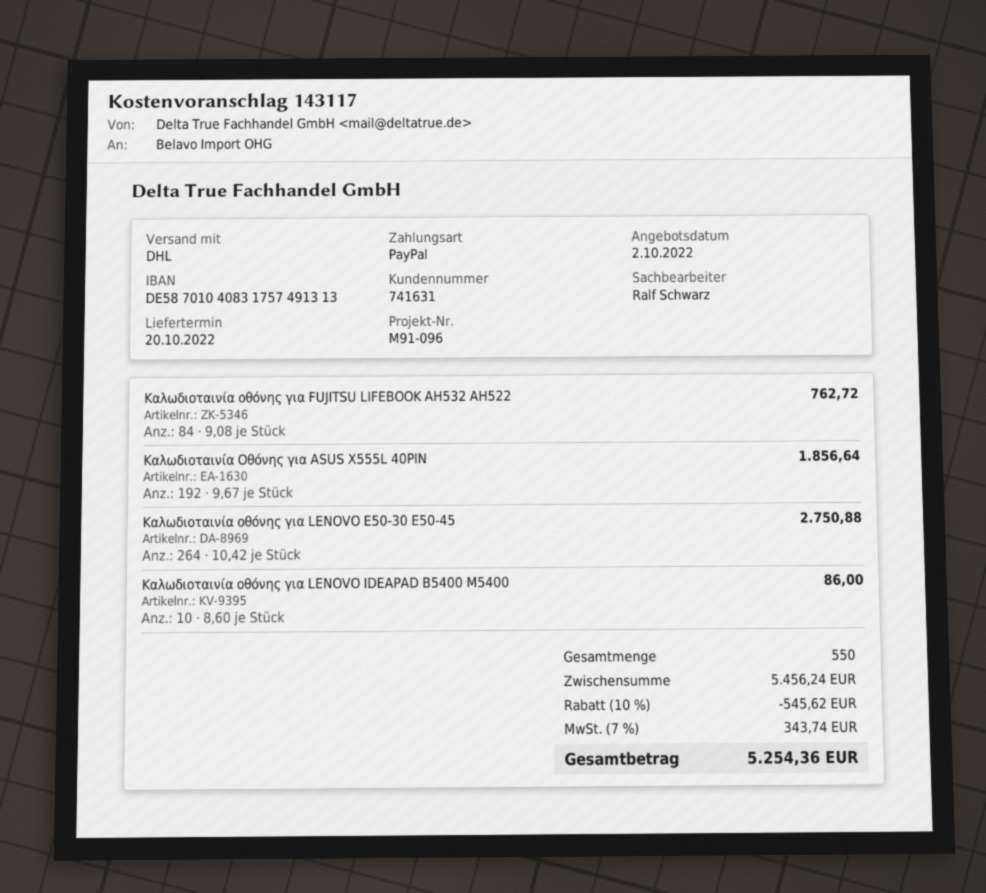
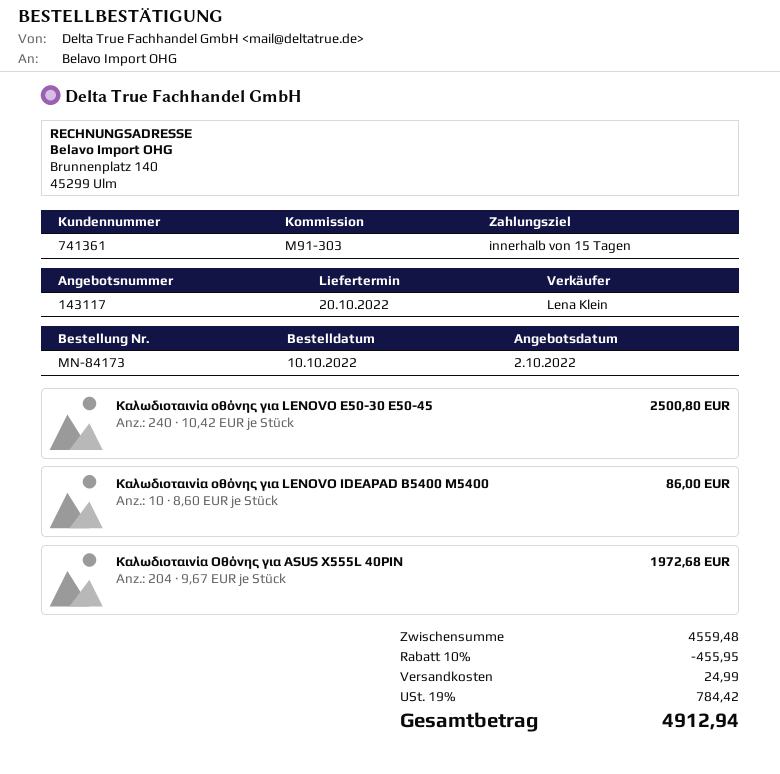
customer number: 741631 -> 741361
reference: M91-096 -> M91-303
sales rep: Ralf Schwarz -> Lena Klein
Καλωδιοταινία οθόνης για FUJITSU LIFEBOOK AH532 AH522: 84 x 9.08 = 762.72 -> none
Καλωδιοταινία Οθόνης για ASUS X555L 40PIN: 192 x 9.67 = 1856.64 -> 204 x 9.67 = 1972.68
Καλωδιοταινία οθόνης για LENOVO E50-30 E50-45: 264 x 10.42 = 2750.88 -> 240 x 10.42 = 2500.80
subtotal: 5456.24 -> 4559.48
discount: 10% = 545.62 -> 10% = 455.95
shipping: none -> 24.99
tax: 7% = 343.74 -> 19% = 784.42
total: 5254.36 -> 4912.94

